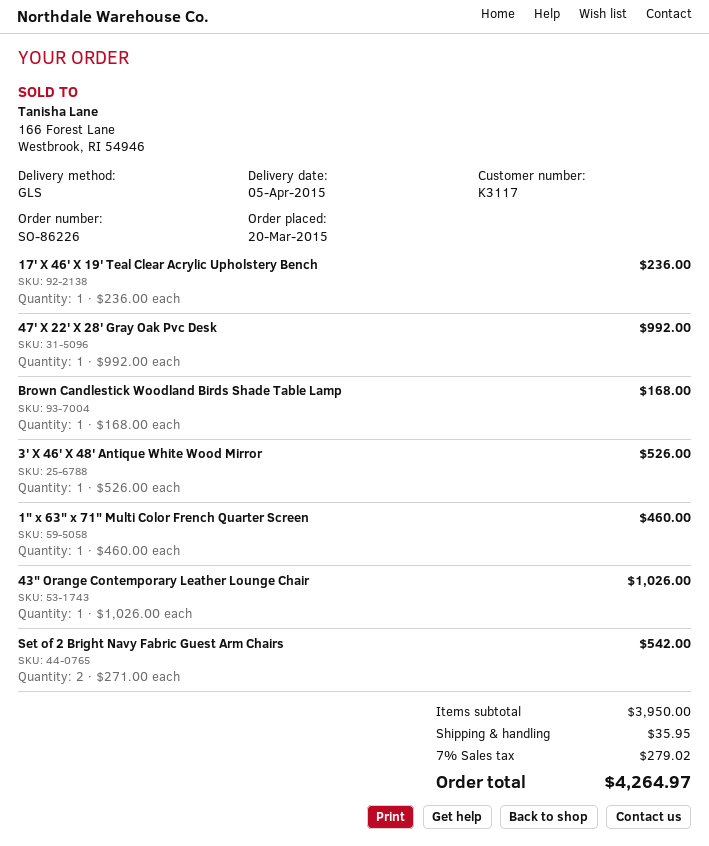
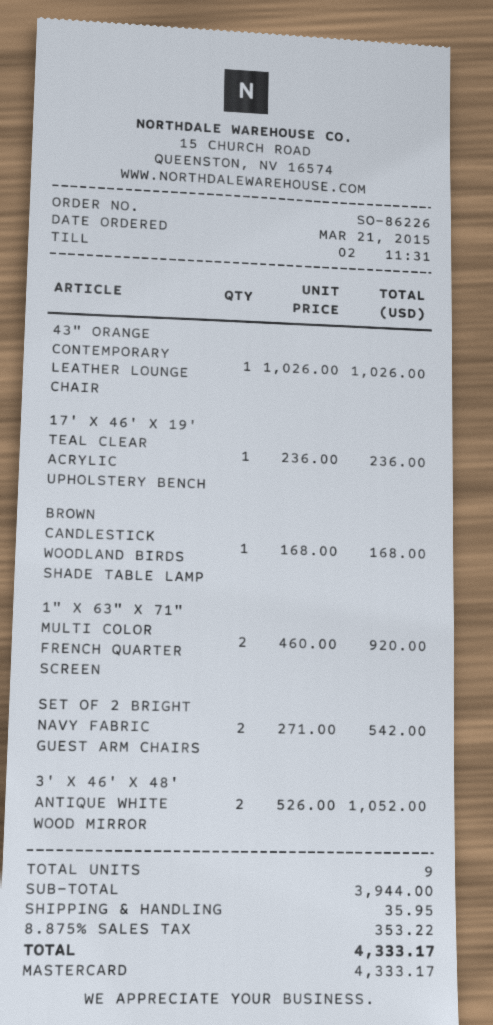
order date: 2015-03-20 -> 2015-03-21
47' X 22' X 28' Gray Oak Pvc Desk: 1 x 992.00 = 992.00 -> none
3' X 46' X 48' Antique White Wood Mirror: 1 x 526.00 = 526.00 -> 2 x 526.00 = 1052.00
1" x 63" x 71" Multi Color French Quarter Screen: 1 x 460.00 = 460.00 -> 2 x 460.00 = 920.00
subtotal: 3950.00 -> 3944.00
tax: 7% = 279.02 -> 8.875% = 353.22
total: 4264.97 -> 4333.17

